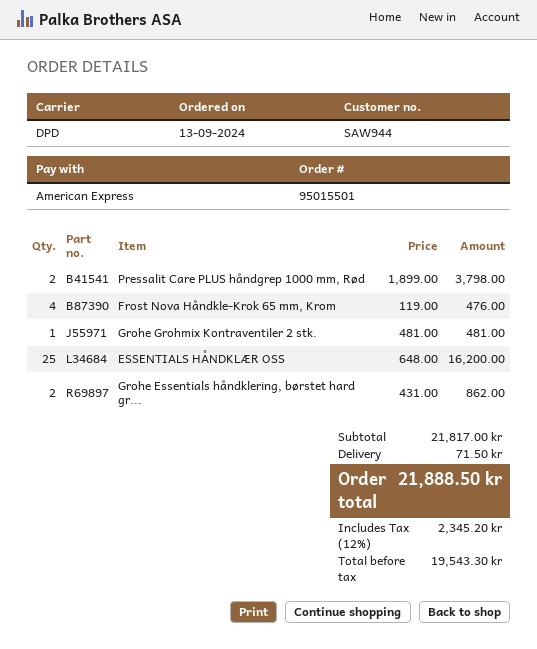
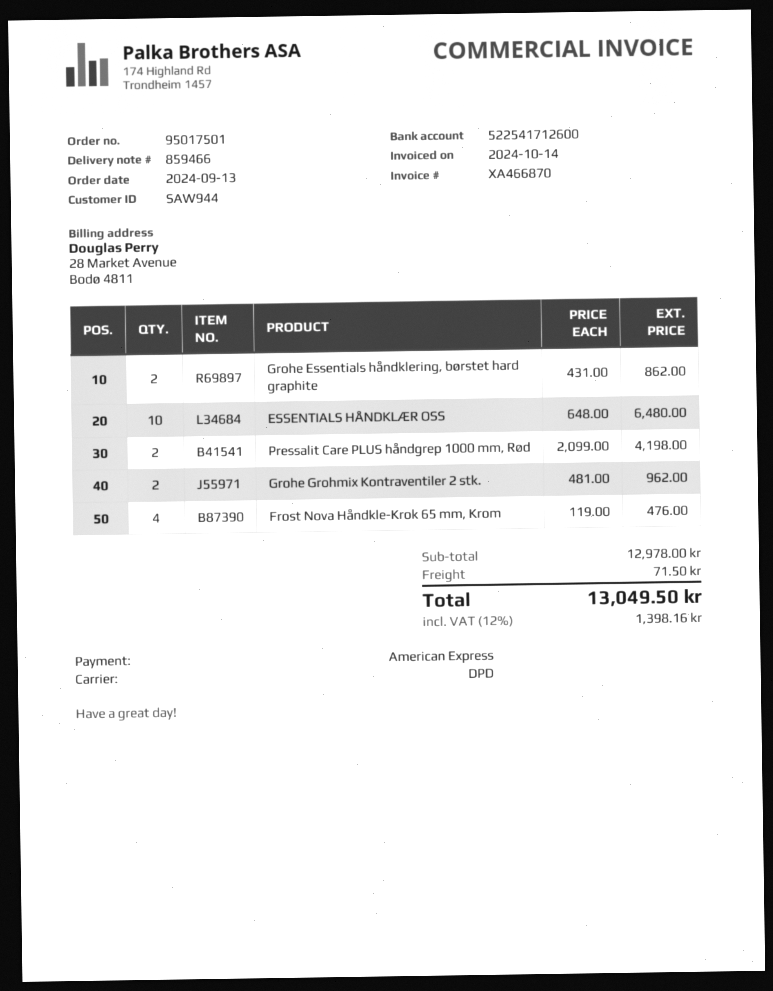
order number: 95015501 -> 95017501
Pressalit Care PLUS håndgrep 1000 mm, Rød: 2 x 1899.00 = 3798.00 -> 2 x 2099.00 = 4198.00
Grohe Grohmix Kontraventiler 2 stk.: 1 x 481.00 = 481.00 -> 2 x 481.00 = 962.00
ESSENTIALS HÅNDKLÆR OSS: 25 x 648.00 = 16200.00 -> 10 x 648.00 = 6480.00
subtotal: 21817.00 -> 12978.00
tax: 12% = 2345.20 -> 12% = 1398.16
total: 21888.50 -> 13049.50

